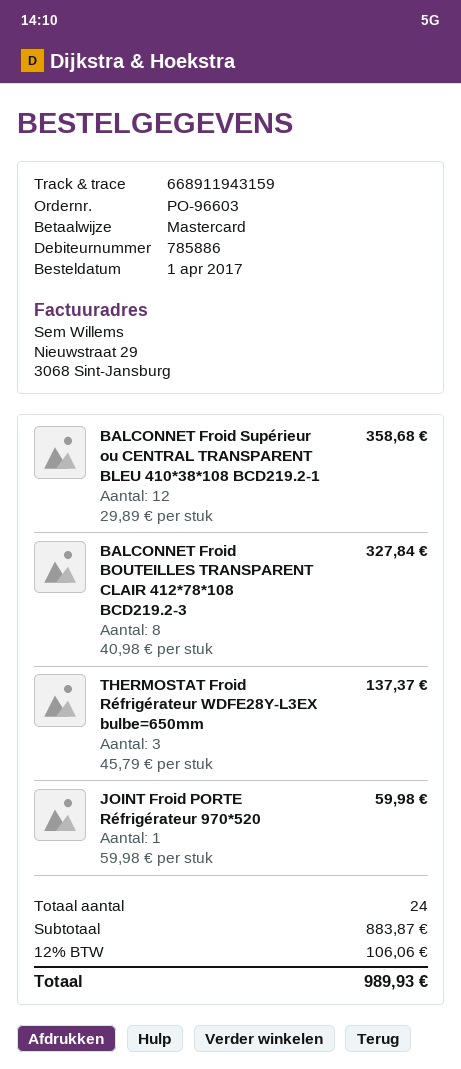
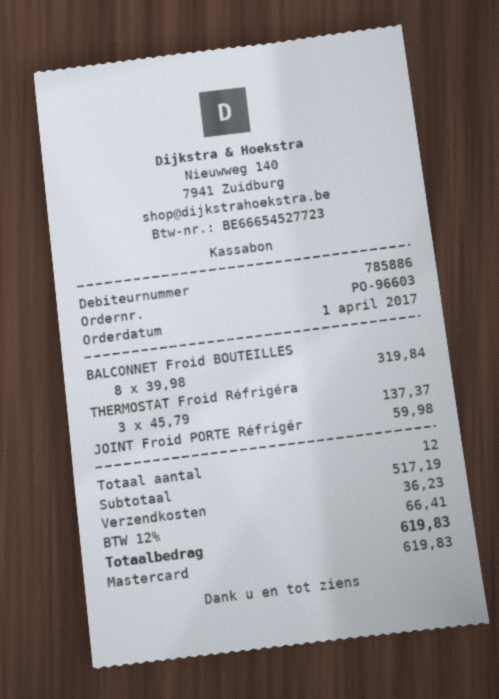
BALCONNET Froid Supérieur ou CENTRAL TRANSPARENT BLEU 410*38*108 BCD219.2-1: 12 x 29.89 = 358.68 -> none
BALCONNET Froid BOUTEILLES TRANSPARENT CLAIR 412*78*108 BCD219.2-3: 8 x 40.98 = 327.84 -> 8 x 39.98 = 319.84
total quantity: 24 -> 12
subtotal: 883.87 -> 517.19
shipping: none -> 36.23
tax: 12% = 106.06 -> 12% = 66.41
total: 989.93 -> 619.83

